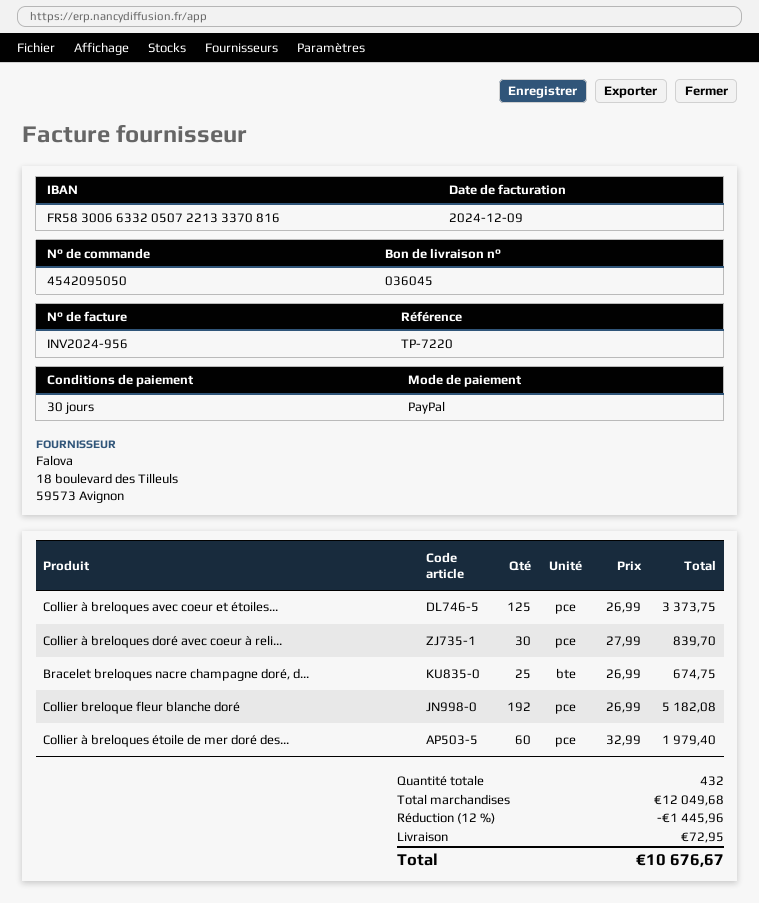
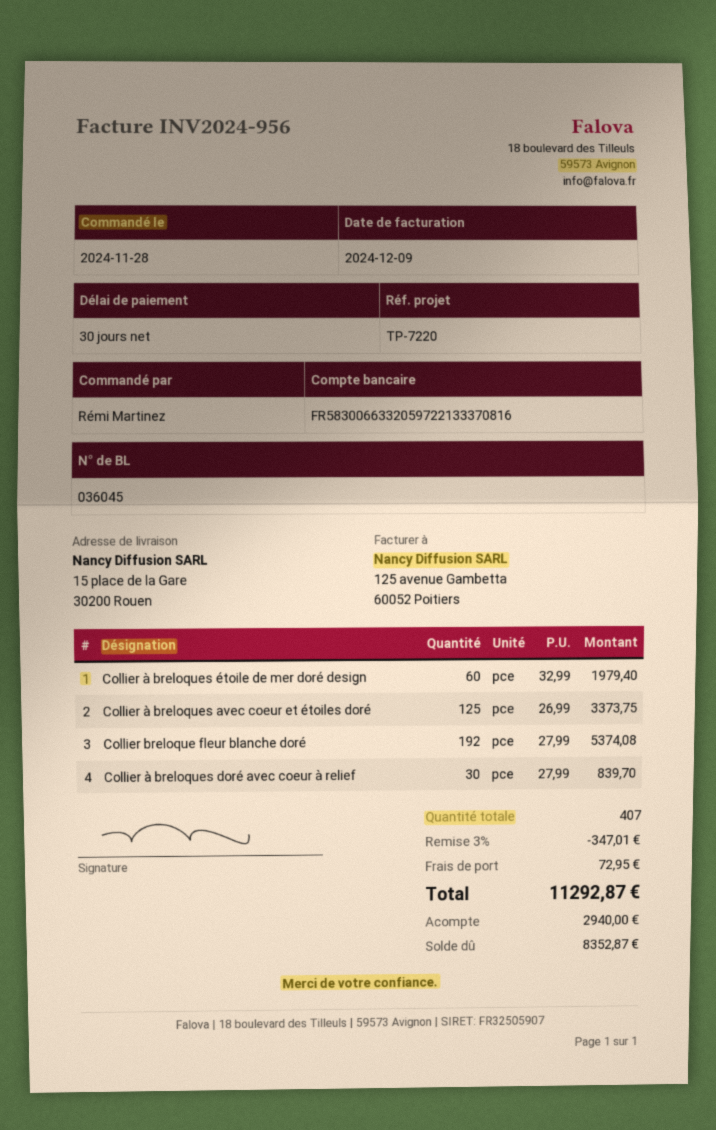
bank account: FR5830066332050722133370816 -> FR5830066332059722133370816
Bracelet breloques nacre champagne doré, d...: 25 x 26.99 = 674.75 -> none
Collier breloque fleur blanche doré: 192 x 26.99 = 5182.08 -> 192 x 27.99 = 5374.08
total quantity: 432 -> 407
discount: 12% = 1445.96 -> 3% = 347.01
total: 10676.67 -> 11292.87

